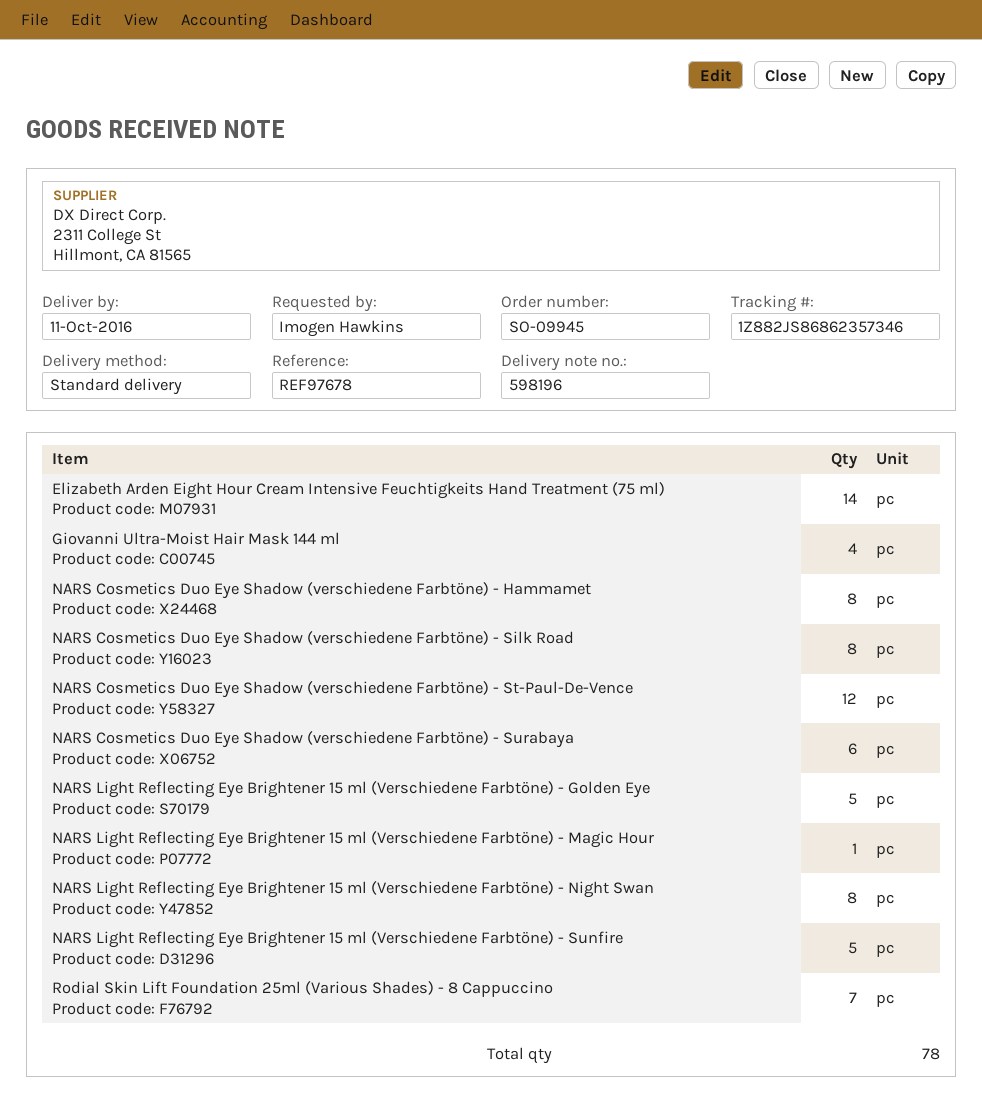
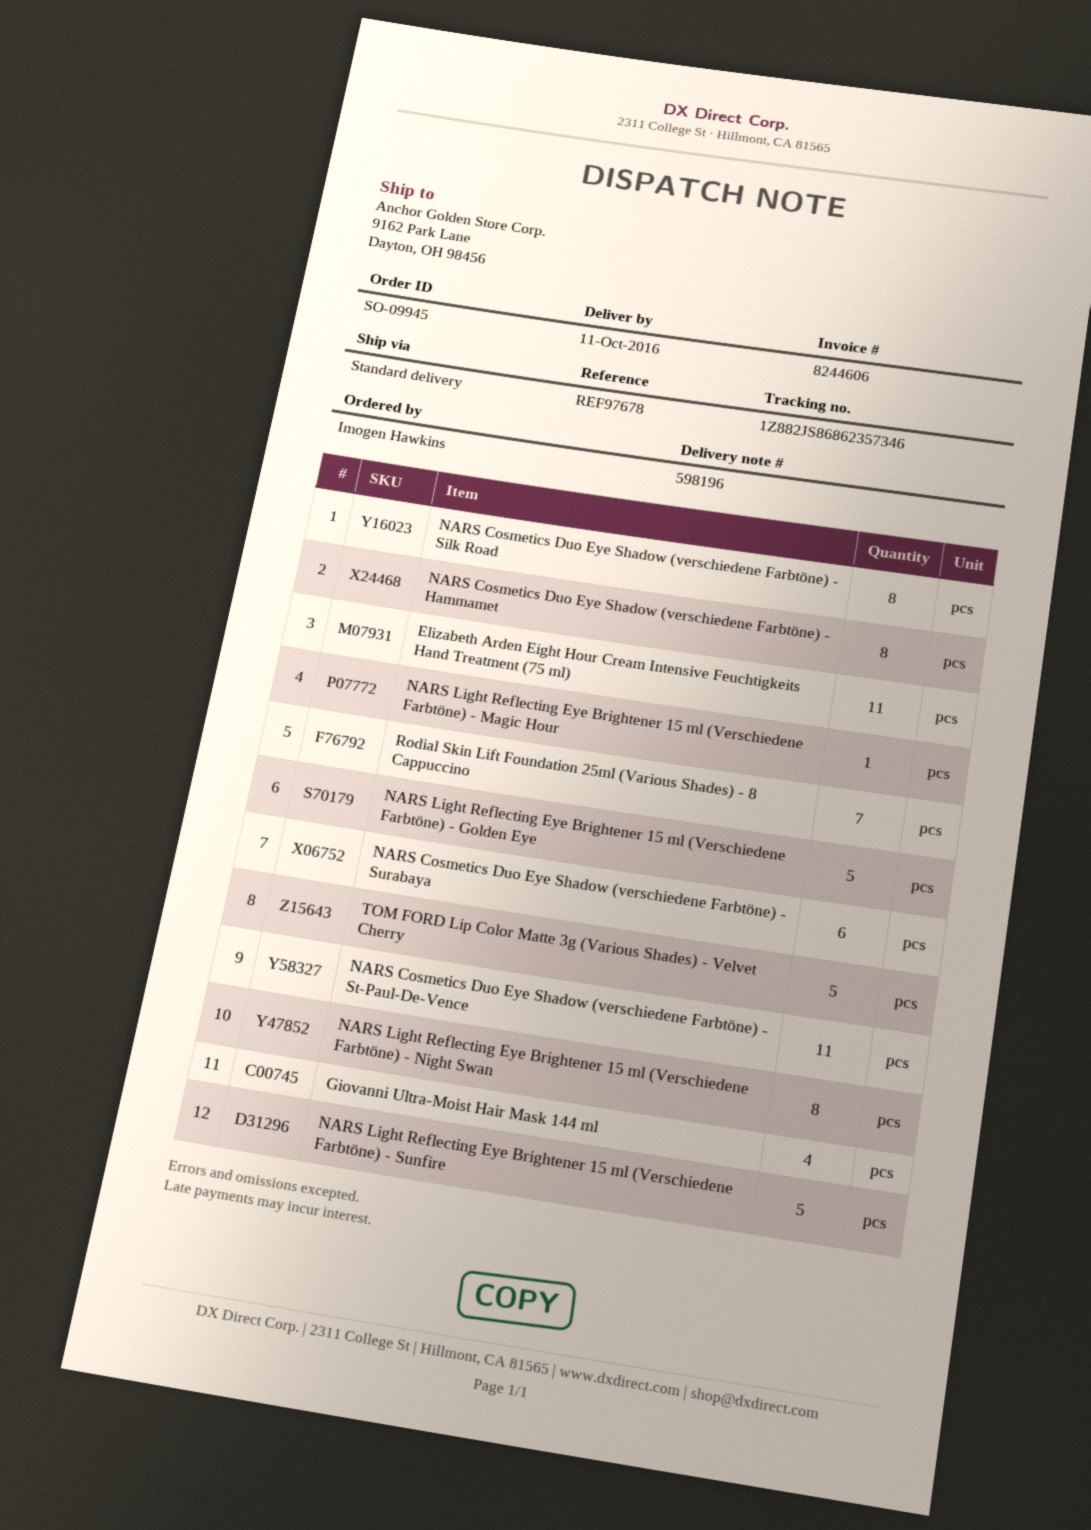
Elizabeth Arden Eight Hour Cream Intensive Feuchtigkeits Hand Treatment (75 ml): 14 -> 11
NARS Cosmetics Duo Eye Shadow (verschiedene Farbtöne) - St-Paul-De-Vence: 12 -> 11
TOM FORD Lip Color Matte 3g (Various Shades) - Velvet Cherry: none -> 5

